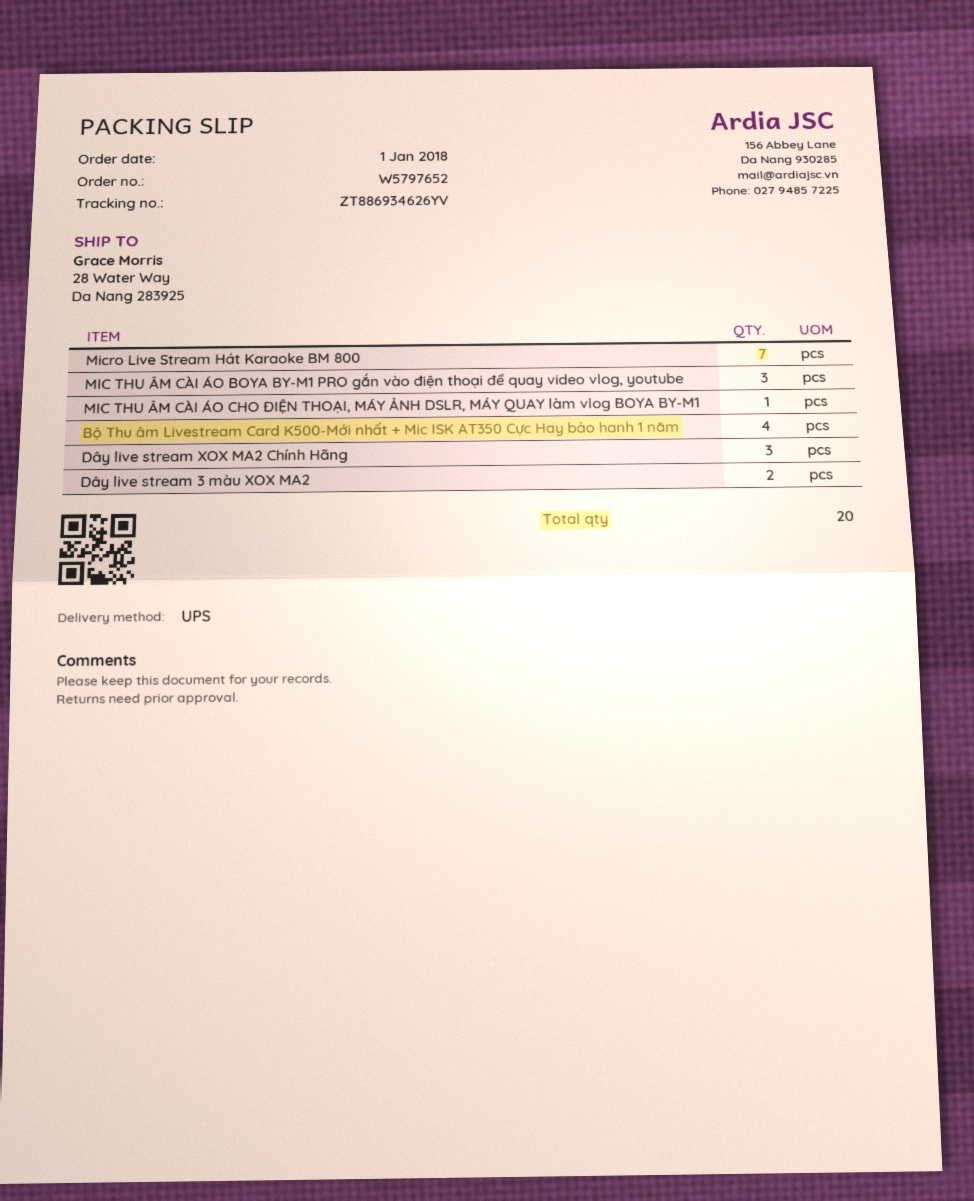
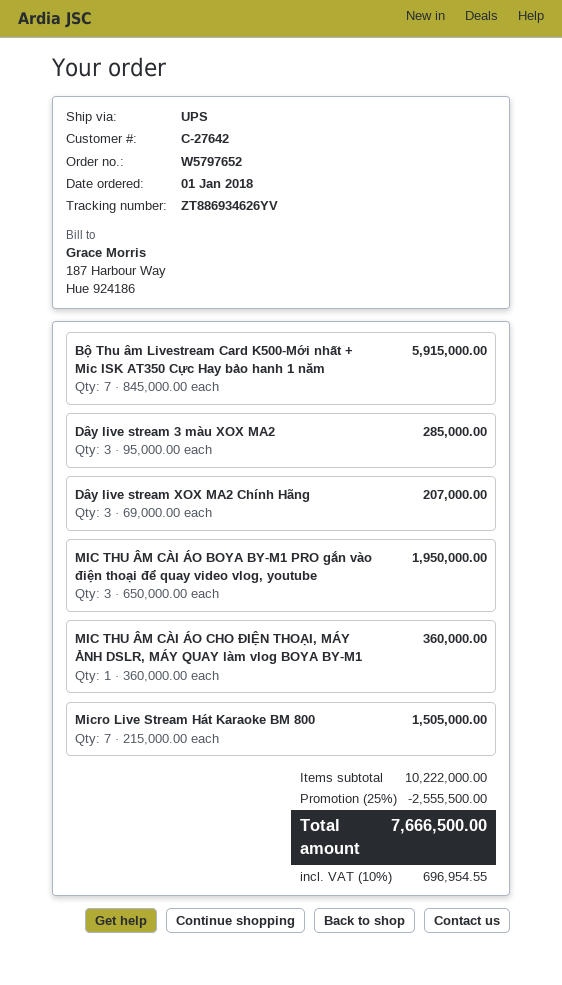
Bộ Thu âm Livestream Card K500-Mới nhất + Mic ISK AT350 Cực Hay bảo hanh 1 năm: 4 -> 7
Dây live stream 3 màu XOX MA2: 2 -> 3

